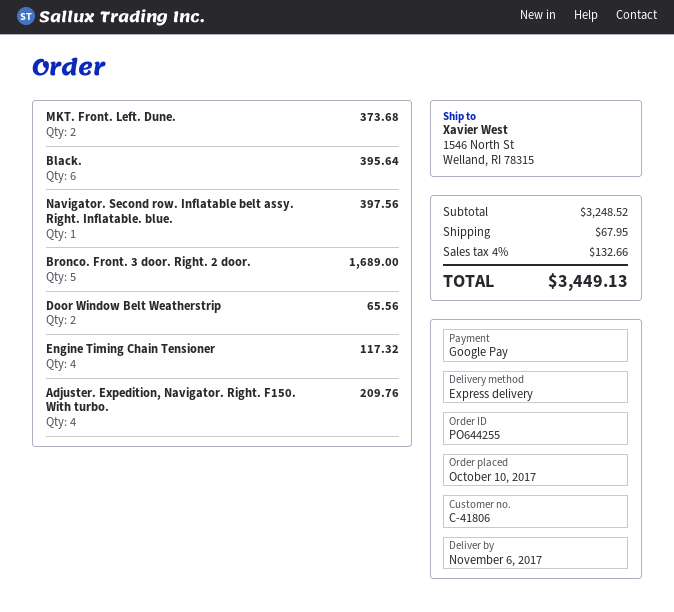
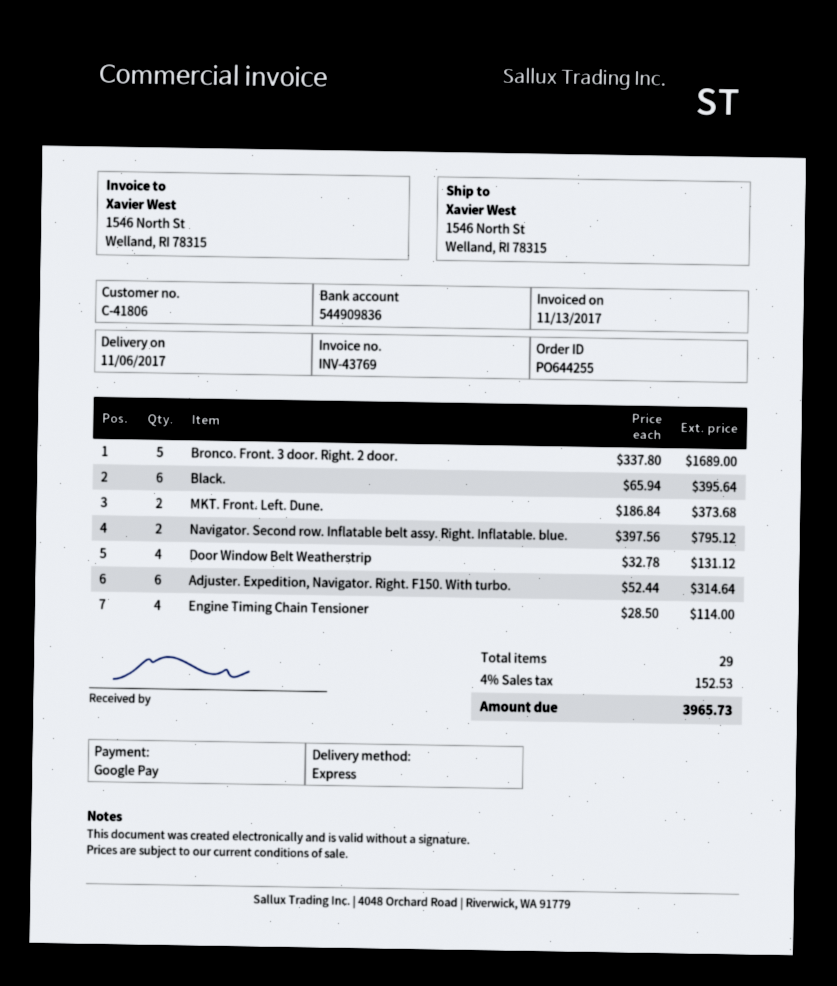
Navigator. Second row. Inflatable belt assy. Right. Inflatable. blue.: 1 for 397.56 -> 2 for 795.12
Door Window Belt Weatherstrip: 2 for 65.56 -> 4 for 131.12
Engine Timing Chain Tensioner: 4 for 117.32 -> 4 for 114.00
Adjuster. Expedition, Navigator. Right. F150. With turbo.: 4 for 209.76 -> 6 for 314.64
shipping: 67.95 -> none
tax: 4% = 132.66 -> 4% = 152.53
total: 3449.13 -> 3965.73

